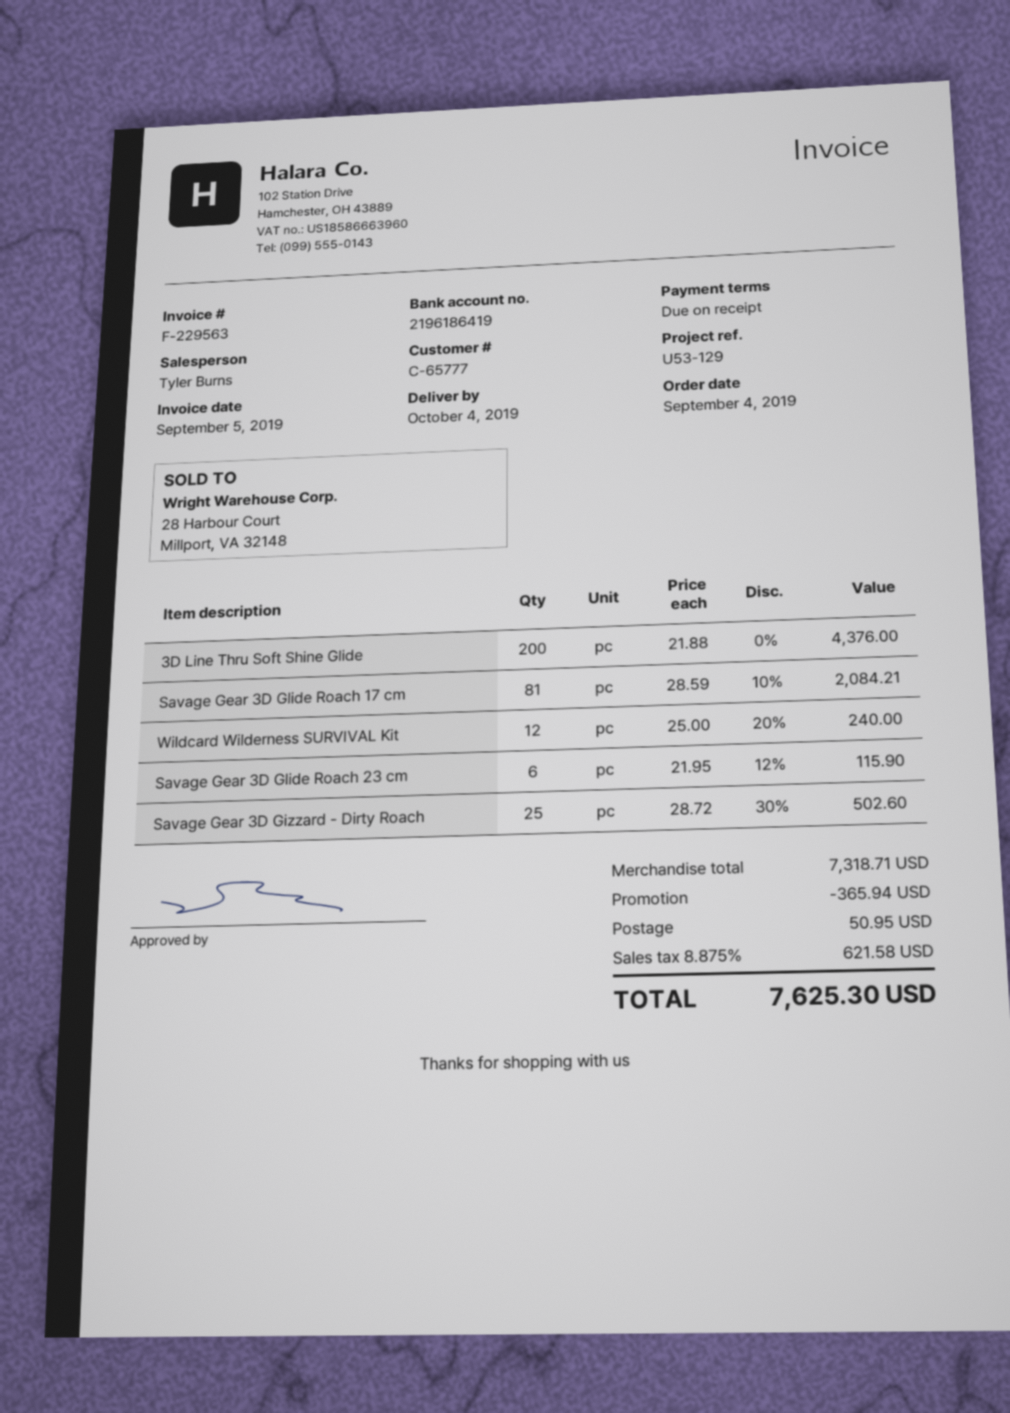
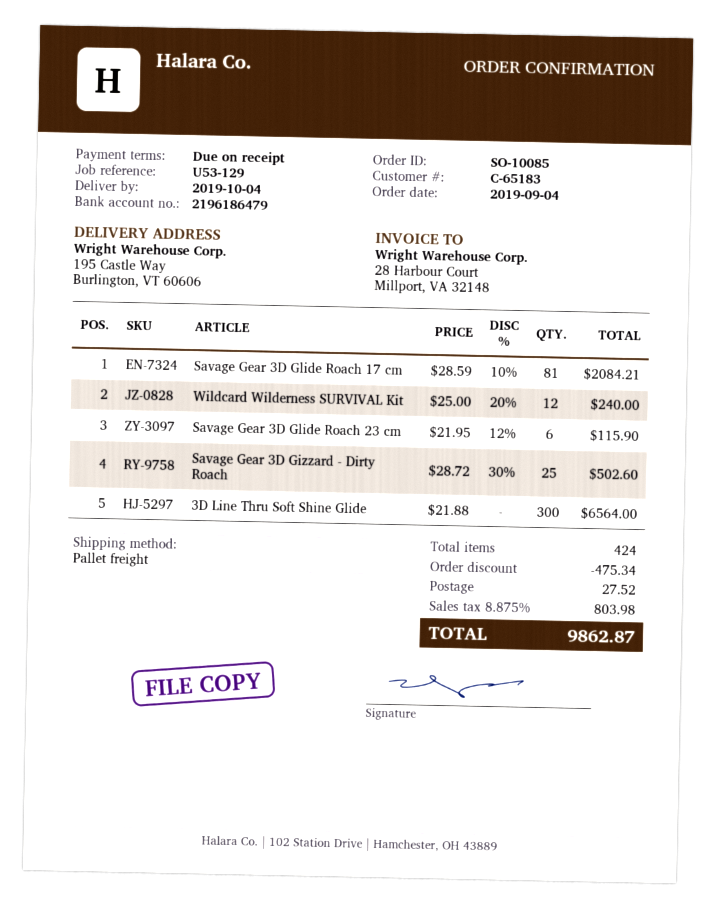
customer number: C-65777 -> C-65183
bank account: 2196186419 -> 2196186479
3D Line Thru Soft Shine Glide: 200 x 21.88 = 4376.00 -> 300 x 21.88 = 6564.00
discount: 365.94 -> 475.34
shipping: 50.95 -> 27.52
tax: 8.875% = 621.58 -> 8.875% = 803.98
total: 7625.30 -> 9862.87

